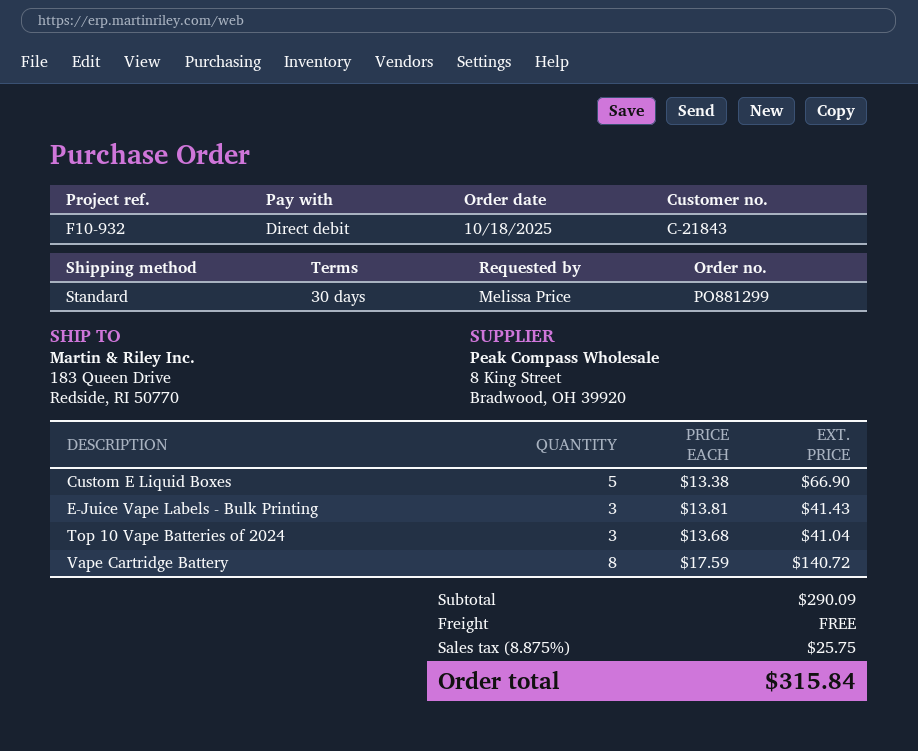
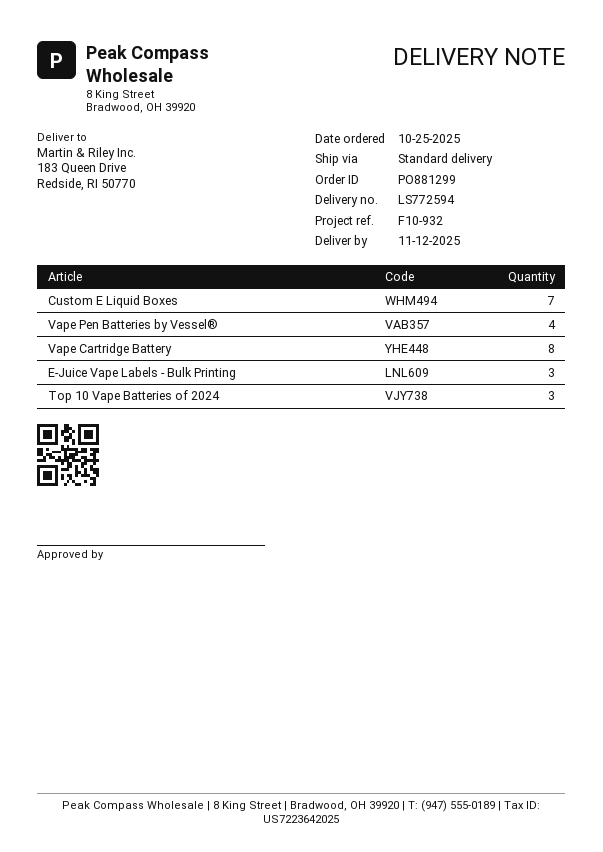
order date: 2025-10-18 -> 2025-10-25
Custom E Liquid Boxes: 5 -> 7
Vape Pen Batteries by Vessel®: none -> 4

